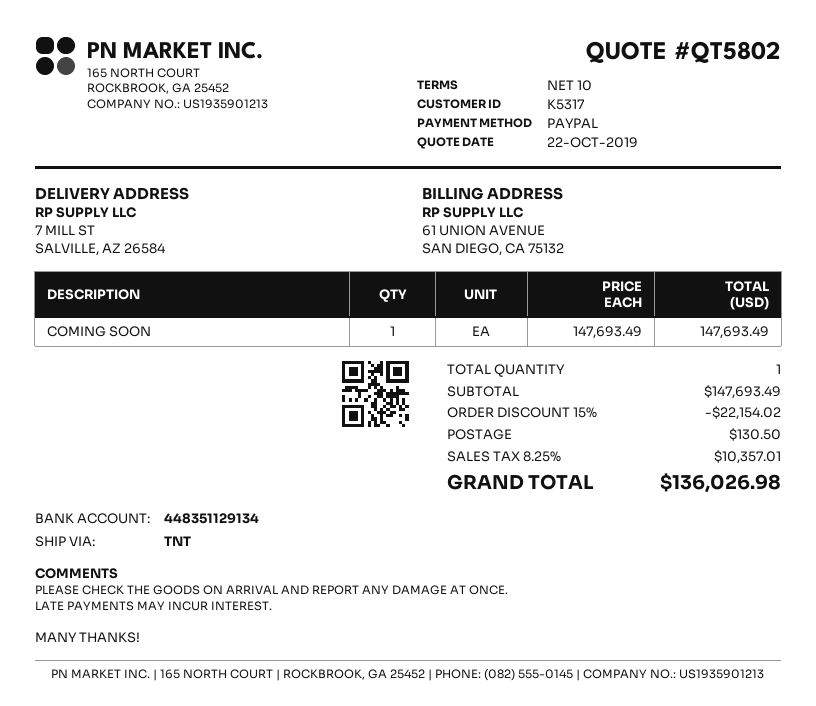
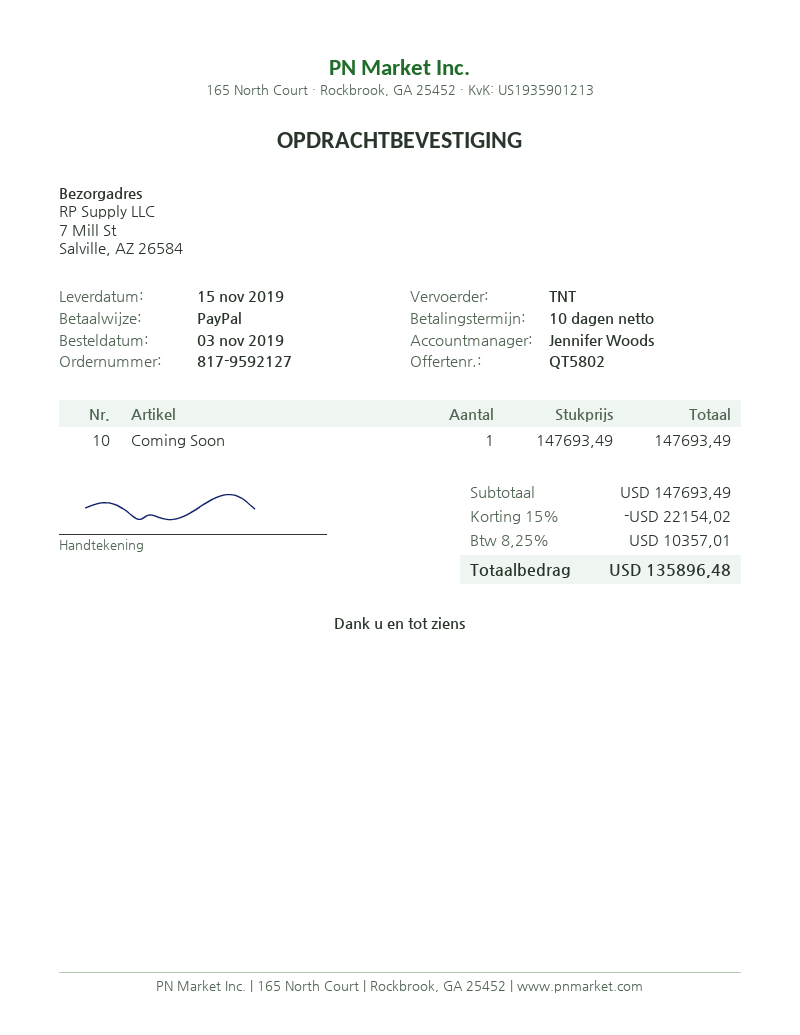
shipping: 130.50 -> none
total: 136026.98 -> 135896.48

